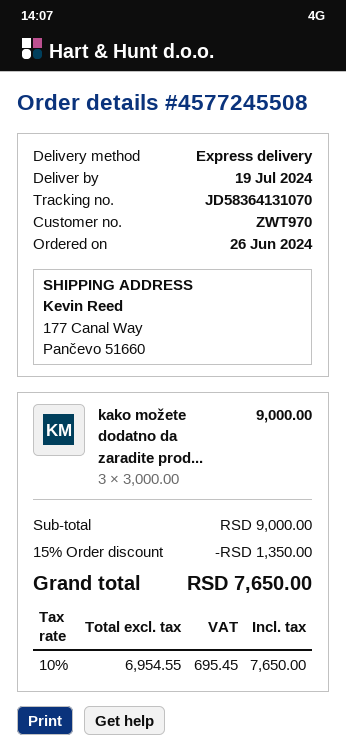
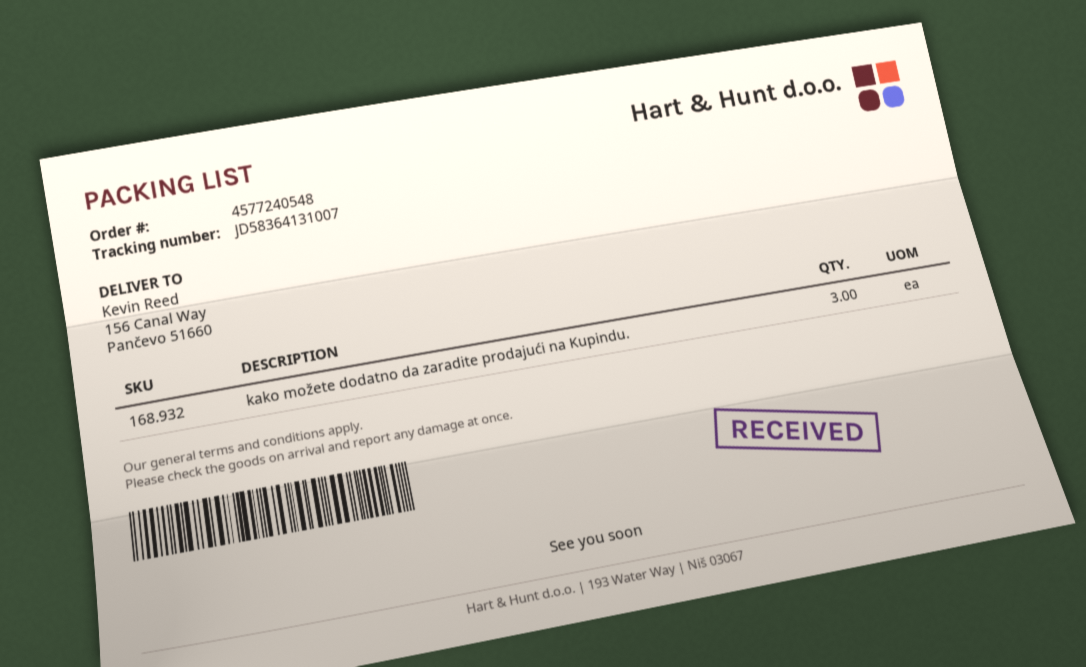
order number: 4577245508 -> 4577240548
tracking number: JD58364131070 -> JD58364131007
ship to: 177 Canal Way, Pančevo 51660 -> 156 Canal Way, Pančevo 51660

